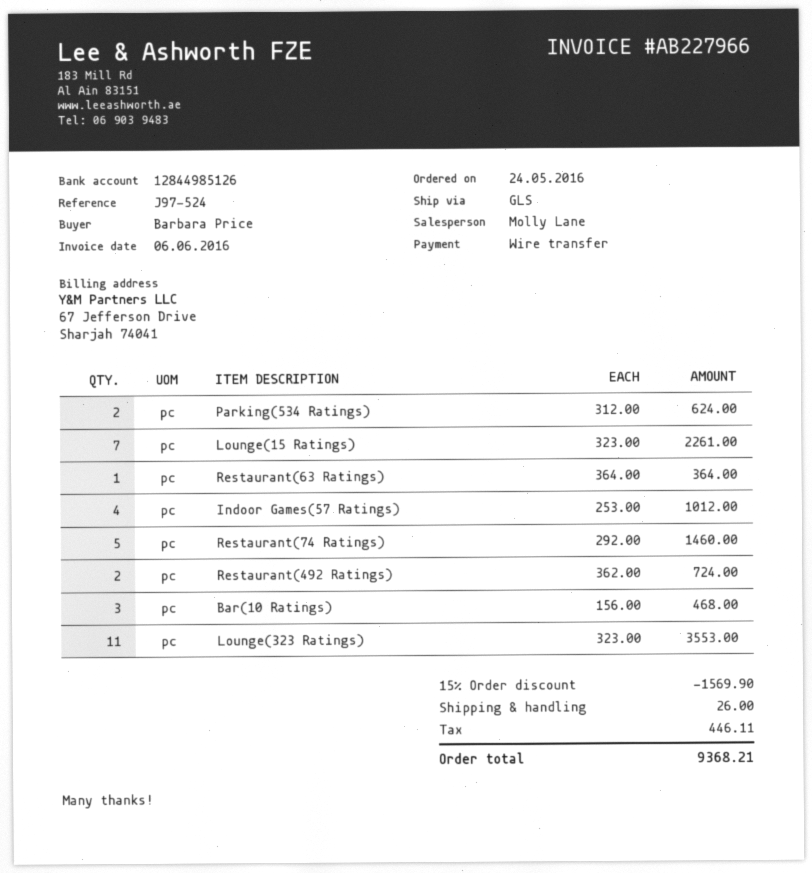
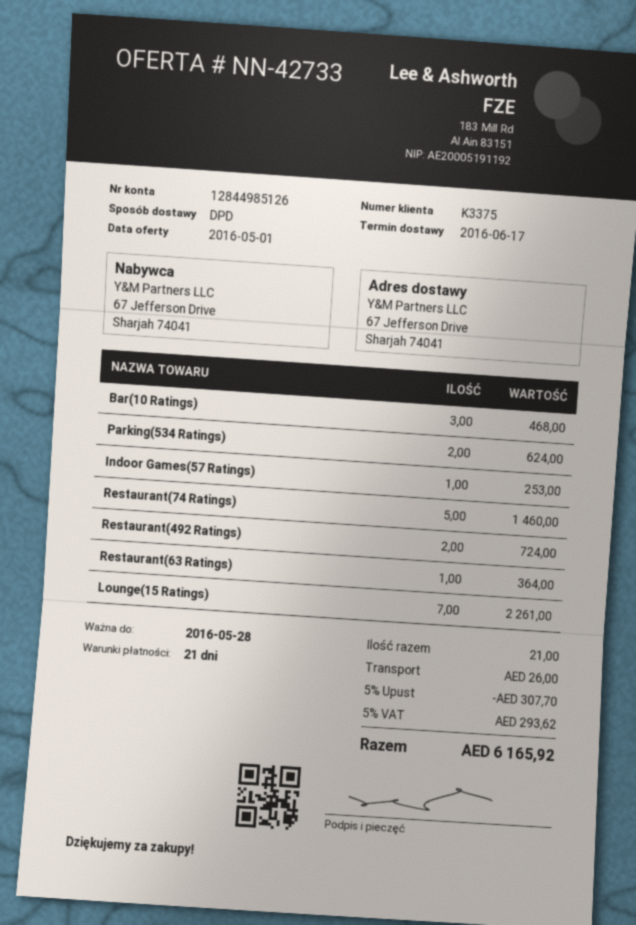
shipping method: GLS -> DPD
Indoor Games(57 Ratings): 4 for 1012.00 -> 1 for 253.00
Lounge(323 Ratings): 11 for 3553.00 -> none
discount: 15% = 1569.90 -> 5% = 307.70
tax: 446.11 -> 293.62
total: 9368.21 -> 6165.92

